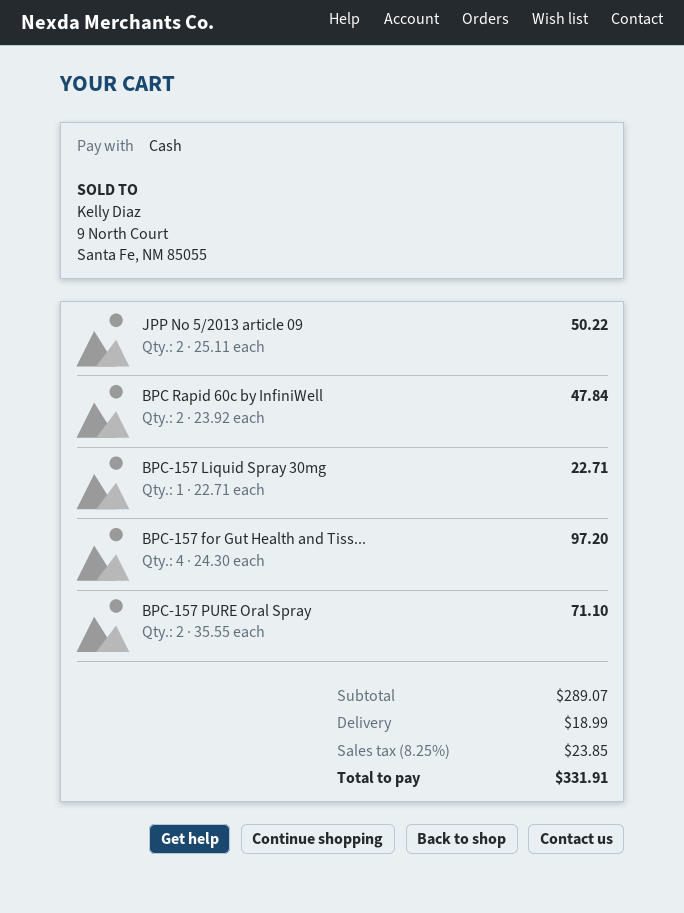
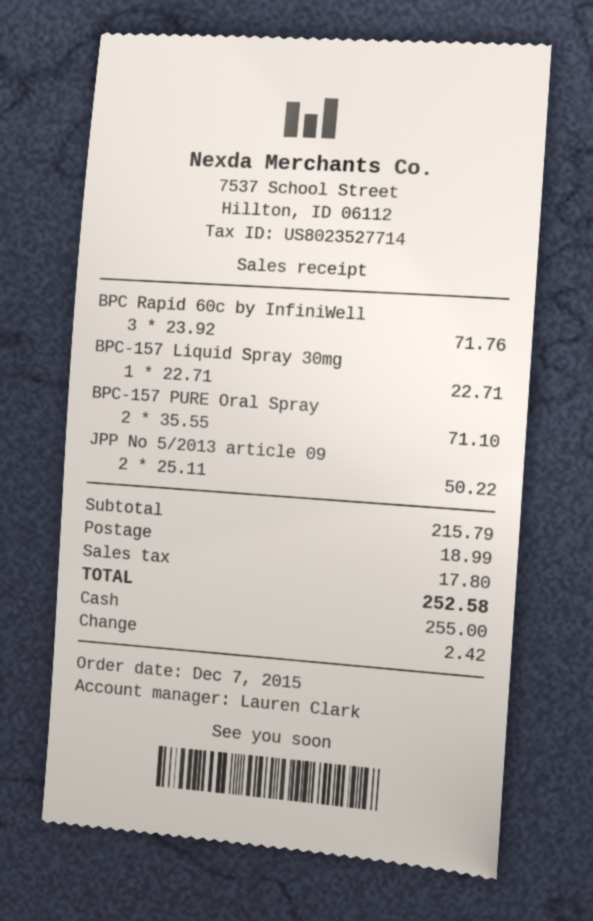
BPC Rapid 60c by InfiniWell: 2 x 23.92 = 47.84 -> 3 x 23.92 = 71.76
BPC-157 for Gut Health and Tiss...: 4 x 24.30 = 97.20 -> none
subtotal: 289.07 -> 215.79
tax: 23.85 -> 17.80
total: 331.91 -> 252.58

